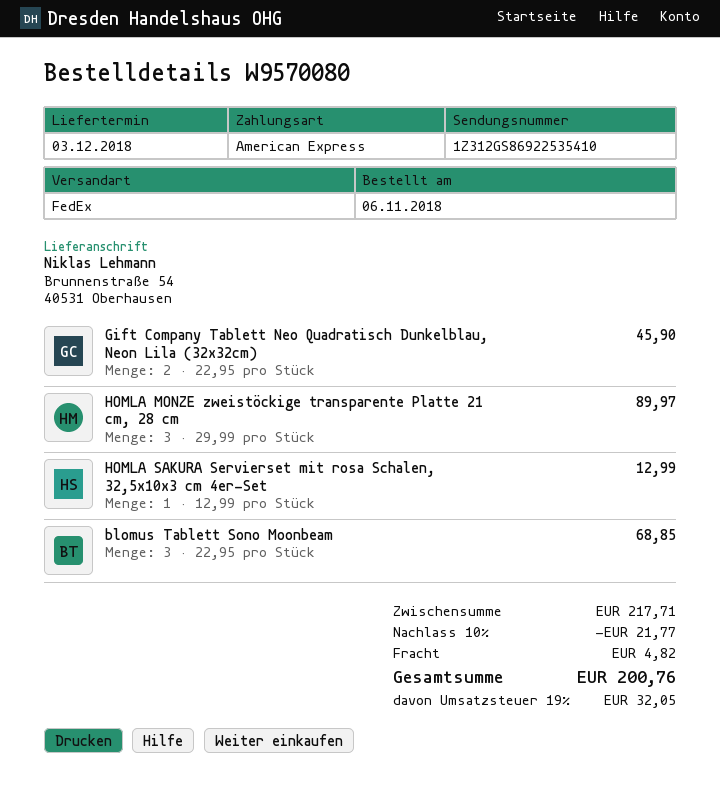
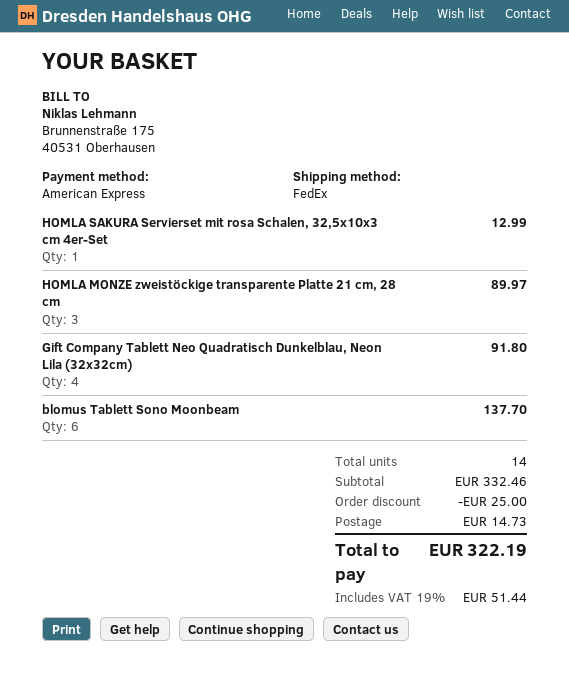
Gift Company Tablett Neo Quadratisch Dunkelblau, Neon Lila (32x32cm): 2 for 45.90 -> 4 for 91.80
blomus Tablett Sono Moonbeam: 3 for 68.85 -> 6 for 137.70
subtotal: 217.71 -> 332.46
discount: 21.77 -> 25.00
shipping: 4.82 -> 14.73
tax: 19% = 32.05 -> 19% = 51.44
total: 200.76 -> 322.19

